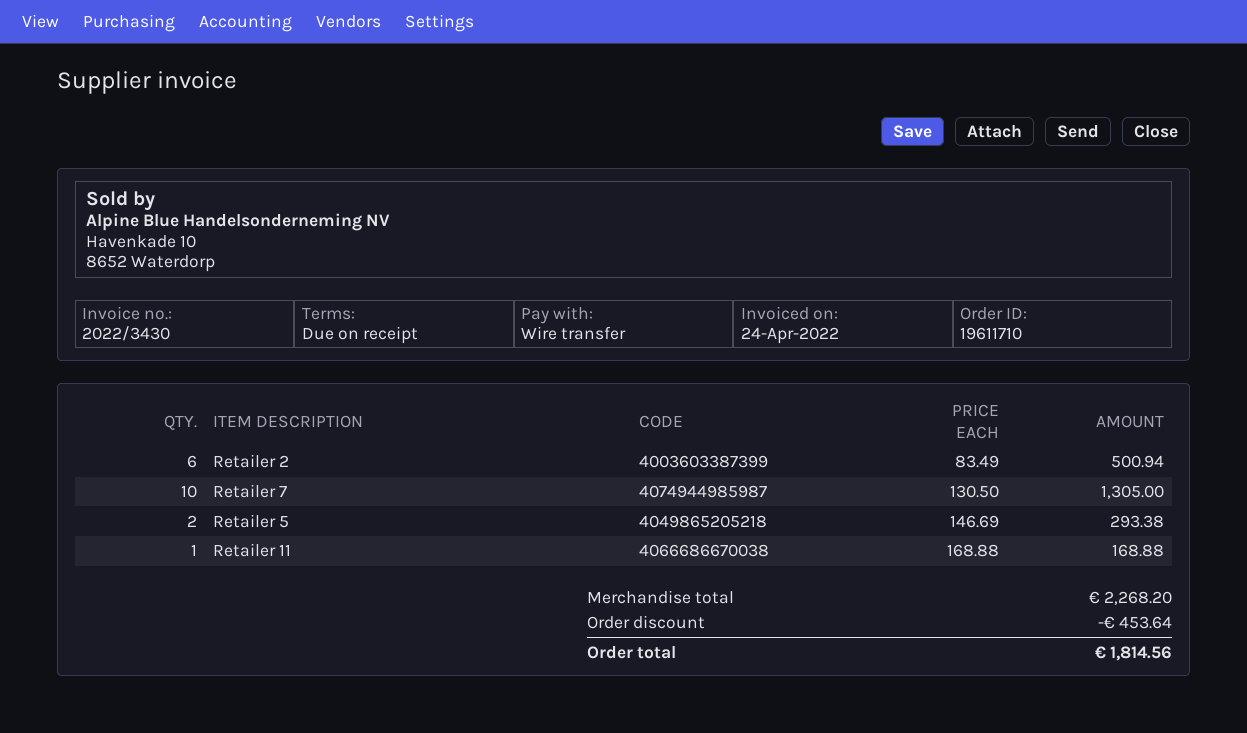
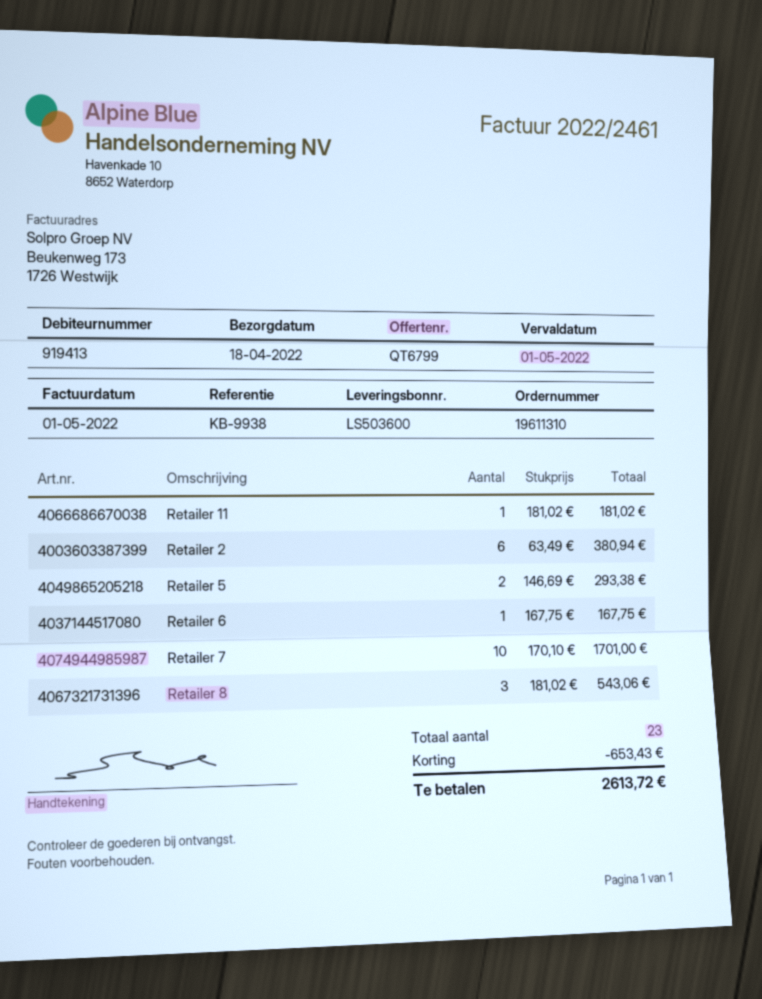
order number: 19611710 -> 19611310
invoice number: 2022/3430 -> 2022/2461
invoice date: 2022-04-24 -> 2022-05-01
Retailer 2: 6 x 83.49 = 500.94 -> 6 x 63.49 = 380.94
Retailer 7: 10 x 130.50 = 1305.00 -> 10 x 170.10 = 1701.00
Retailer 11: 1 x 168.88 = 168.88 -> 1 x 181.02 = 181.02
Retailer 6: none -> 1 x 167.75 = 167.75
Retailer 8: none -> 3 x 181.02 = 543.06
discount: 453.64 -> 653.43
total: 1814.56 -> 2613.72

